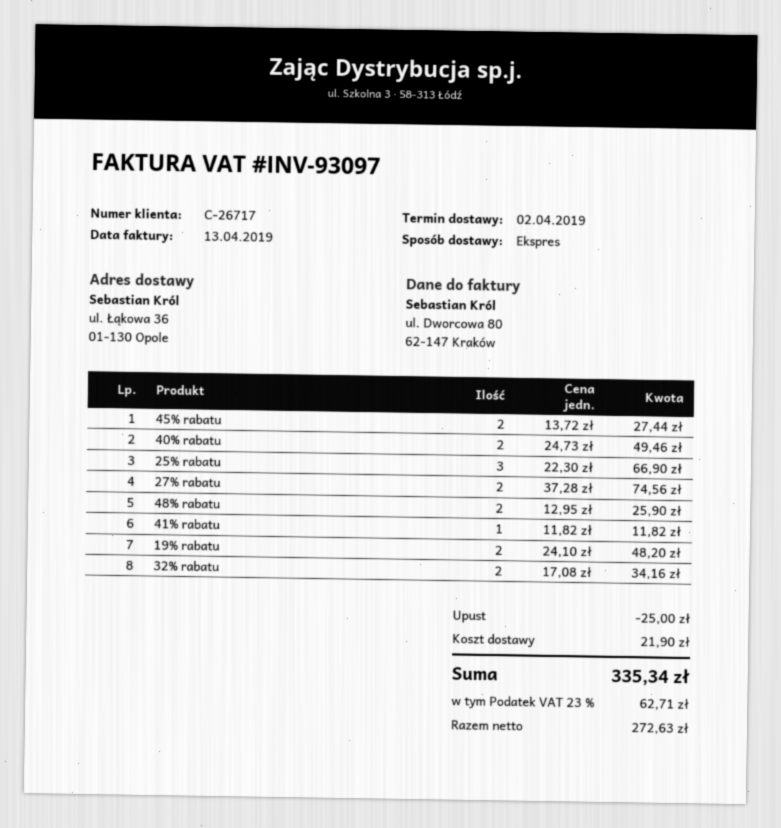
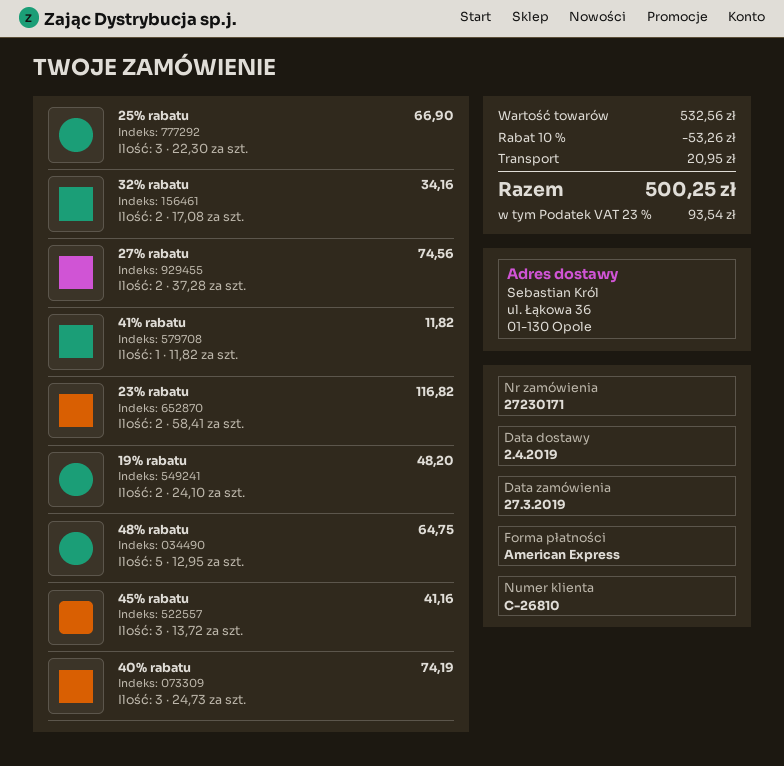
customer number: C-26717 -> C-26810
45% rabatu: 2 x 13.72 = 27.44 -> 3 x 13.72 = 41.16
40% rabatu: 2 x 24.73 = 49.46 -> 3 x 24.73 = 74.19
48% rabatu: 2 x 12.95 = 25.90 -> 5 x 12.95 = 64.75
23% rabatu: none -> 2 x 58.41 = 116.82
discount: 25.00 -> 53.26
shipping: 21.90 -> 20.95
tax: 23% = 62.71 -> 23% = 93.54
total: 335.34 -> 500.25

